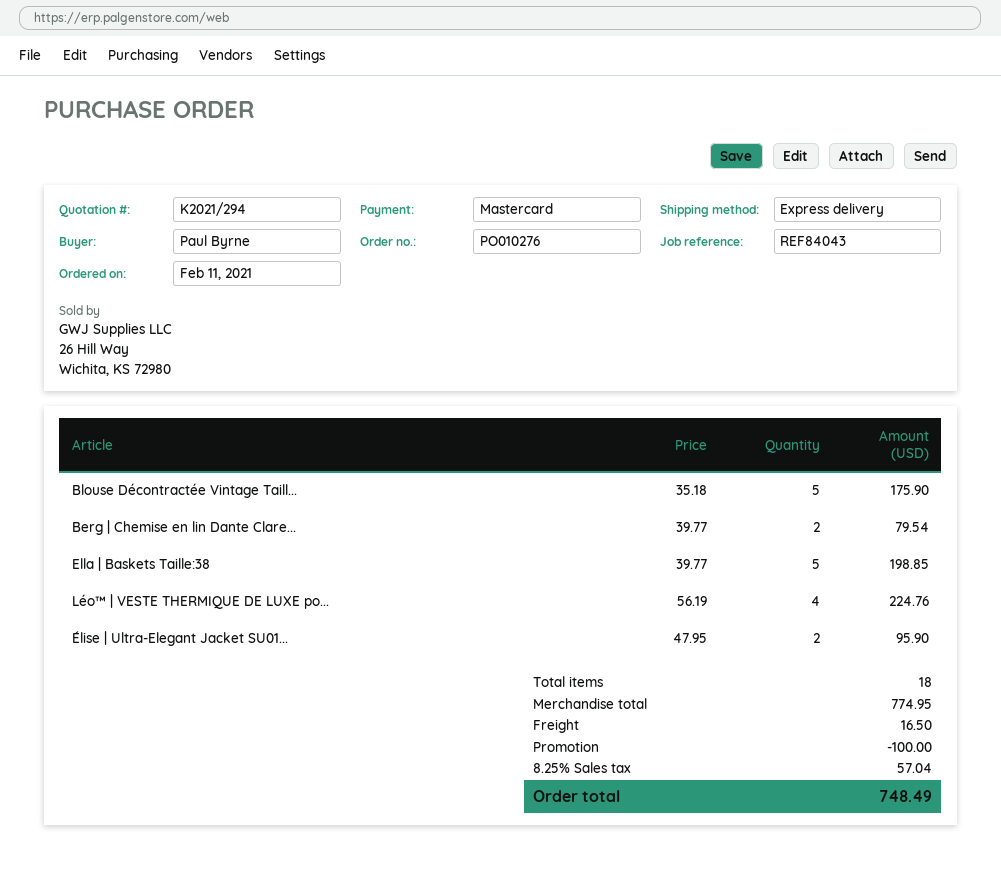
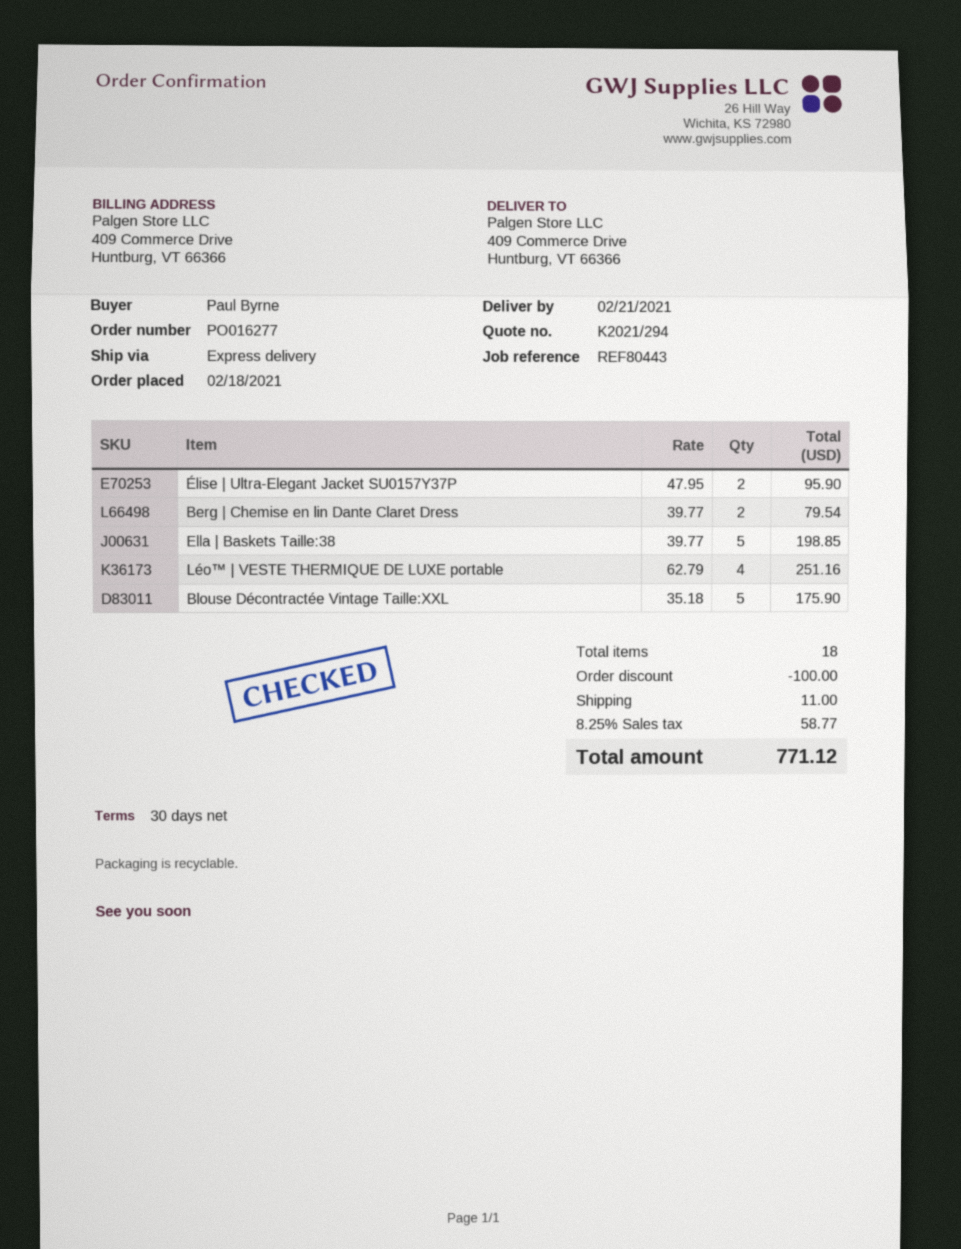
order number: PO010276 -> PO016277
order date: 2021-02-11 -> 2021-02-18
reference: REF84043 -> REF80443
Léo™ | VESTE THERMIQUE DE LUXE po...: 4 x 56.19 = 224.76 -> 4 x 62.79 = 251.16
shipping: 16.50 -> 11.00
tax: 8.25% = 57.04 -> 8.25% = 58.77
total: 748.49 -> 771.12

